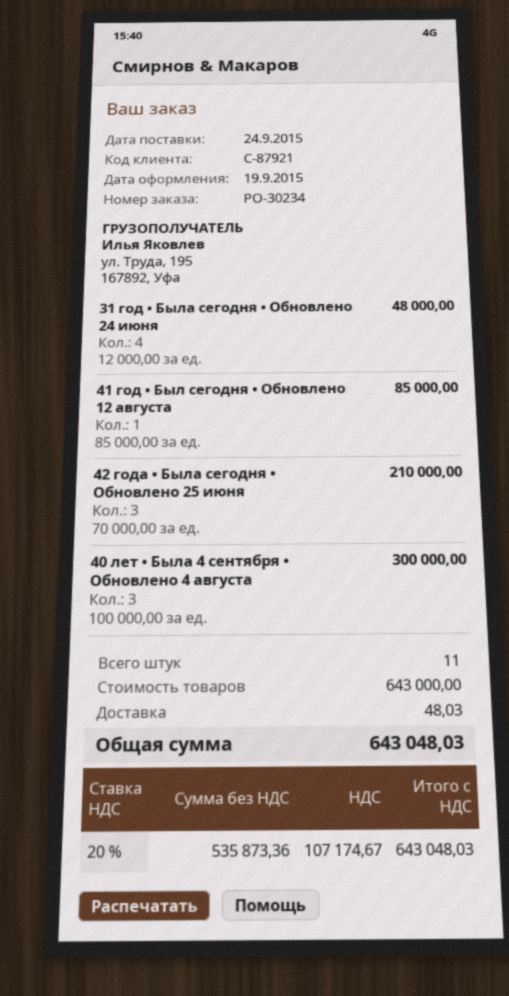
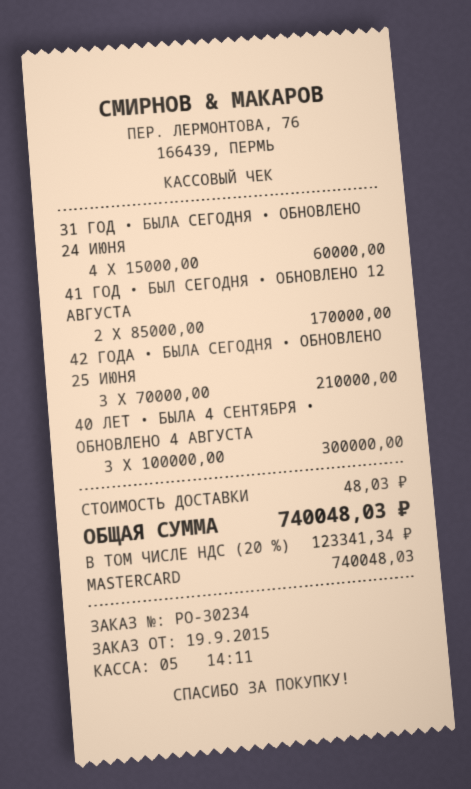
31 год • Была сегодня • Обновлено 24 июня: 4 x 12000.00 = 48000.00 -> 4 x 15000.00 = 60000.00
41 год • Был сегодня • Обновлено 12 августа: 1 x 85000.00 = 85000.00 -> 2 x 85000.00 = 170000.00
tax: 20% = 107174.67 -> 20% = 123341.34
total: 643048.03 -> 740048.03

